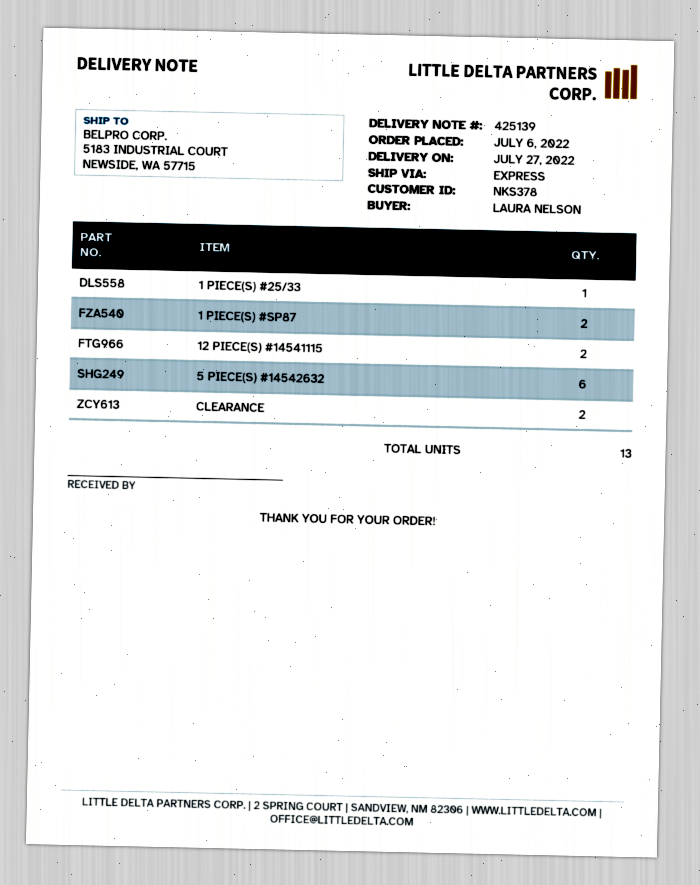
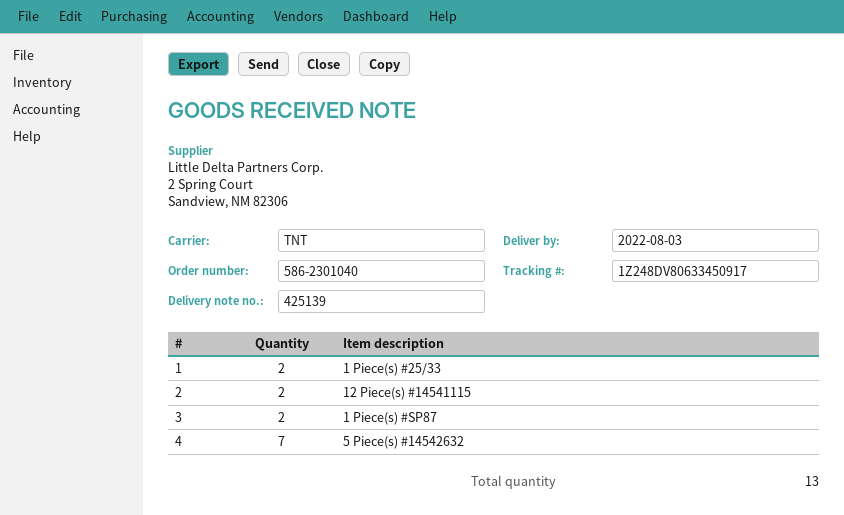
delivery date: 2022-07-27 -> 2022-08-03
shipping method: express -> TNT
1 PIECE(S) #25/33: 1 -> 2
5 PIECE(S) #14542632: 6 -> 7
CLEARANCE: 2 -> none

